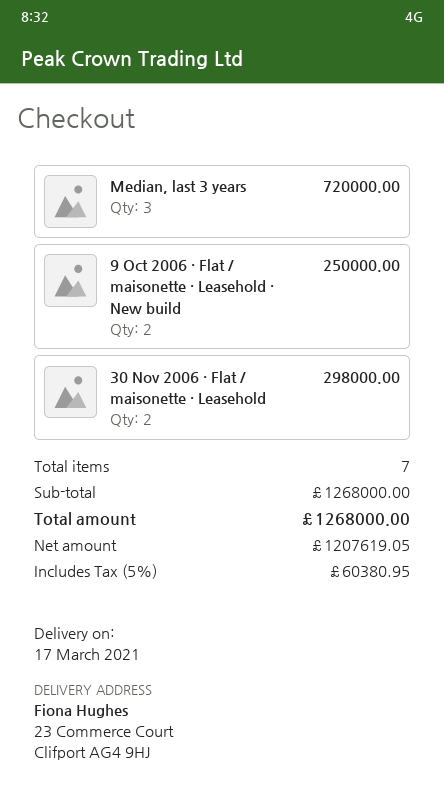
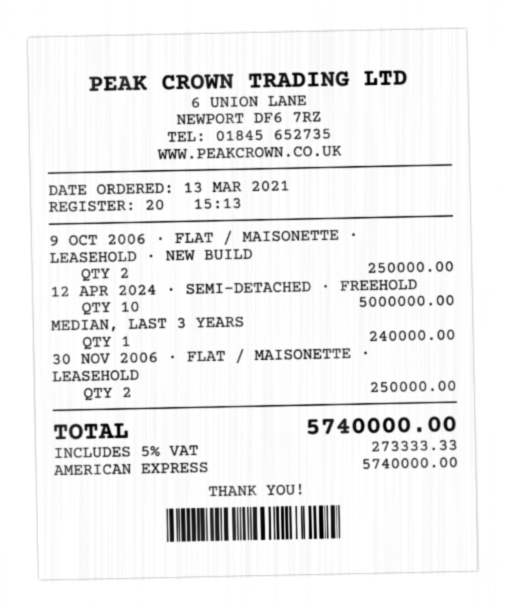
Median, last 3 years: 3 for 720000.00 -> 1 for 240000.00
30 Nov 2006 · Flat / maisonette · Leasehold: 2 for 298000.00 -> 2 for 250000.00
12 APR 2024 · SEMI-DETACHED · FREEHOLD: none -> 10 for 5000000.00
tax: 5% = 60380.95 -> 5% = 273333.33
total: 1268000.00 -> 5740000.00

